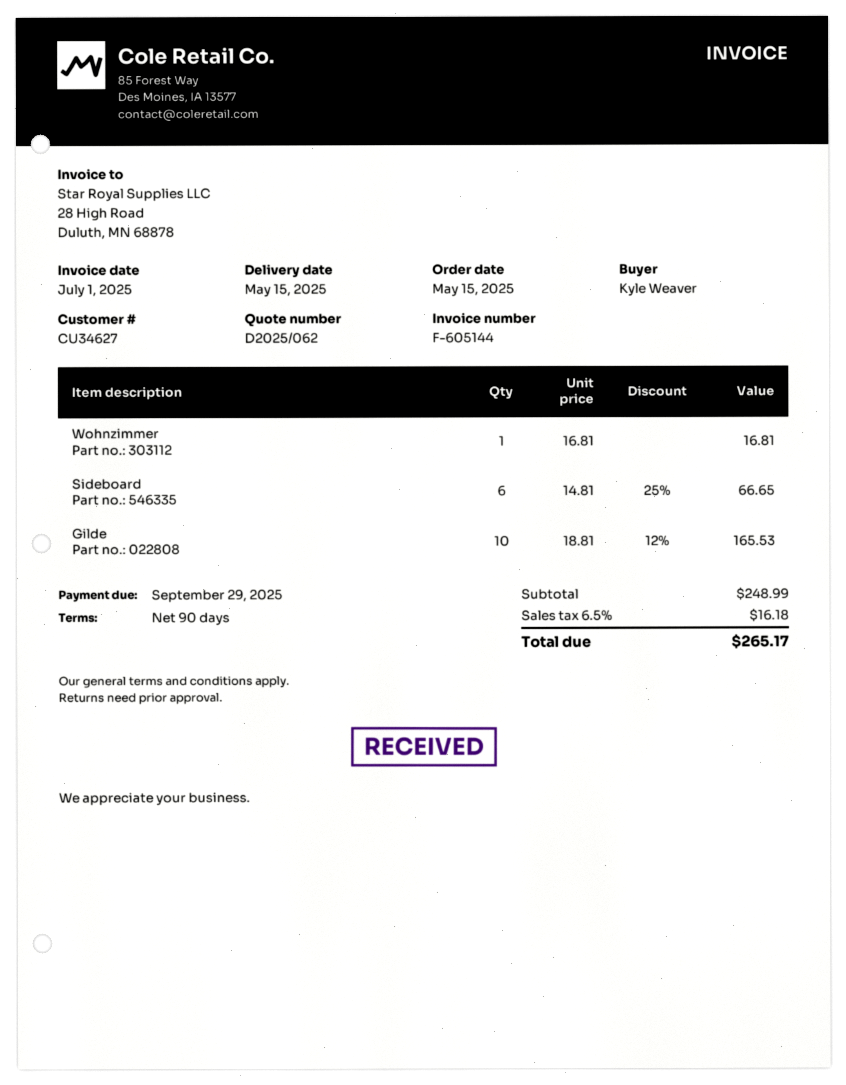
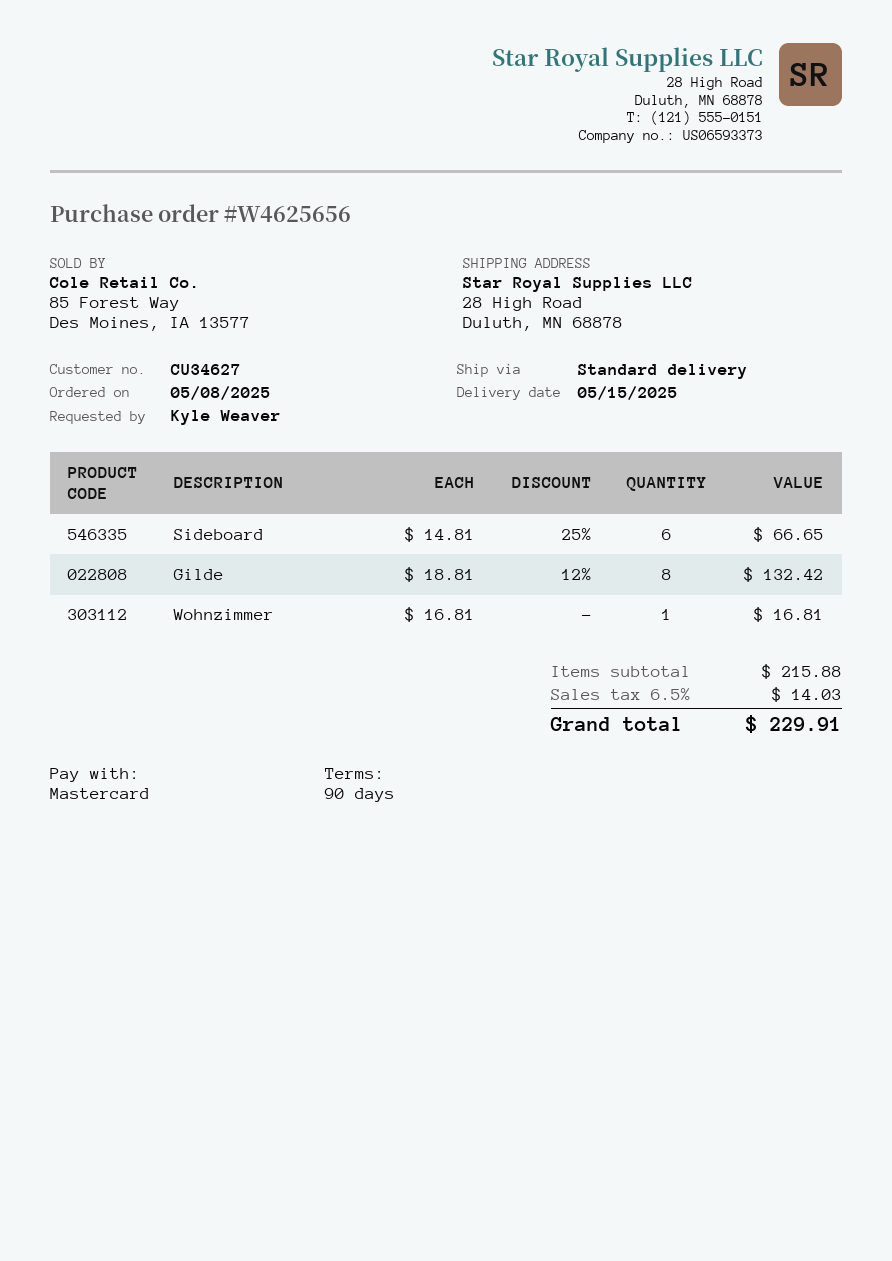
order date: 2025-05-15 -> 2025-05-08
Gilde: 10 x 18.81 - 12% = 165.53 -> 8 x 18.81 - 12% = 132.42
subtotal: 248.99 -> 215.88
tax: 6.5% = 16.18 -> 6.5% = 14.03
total: 265.17 -> 229.91

